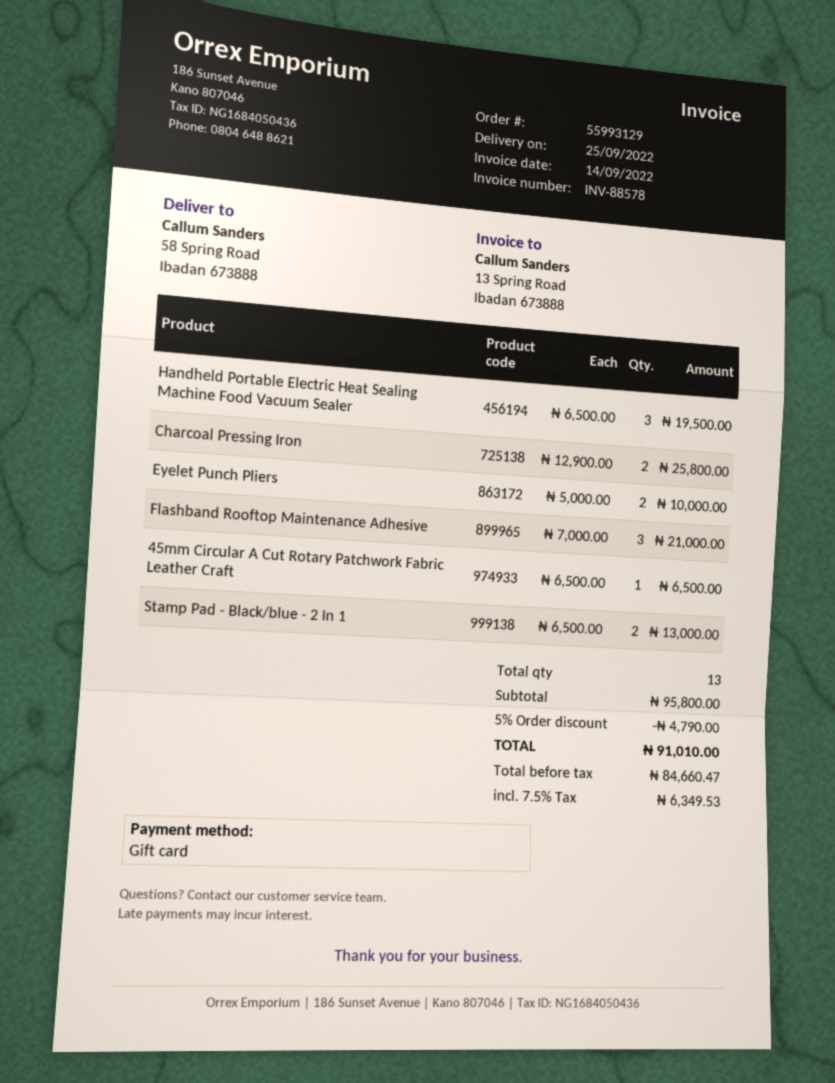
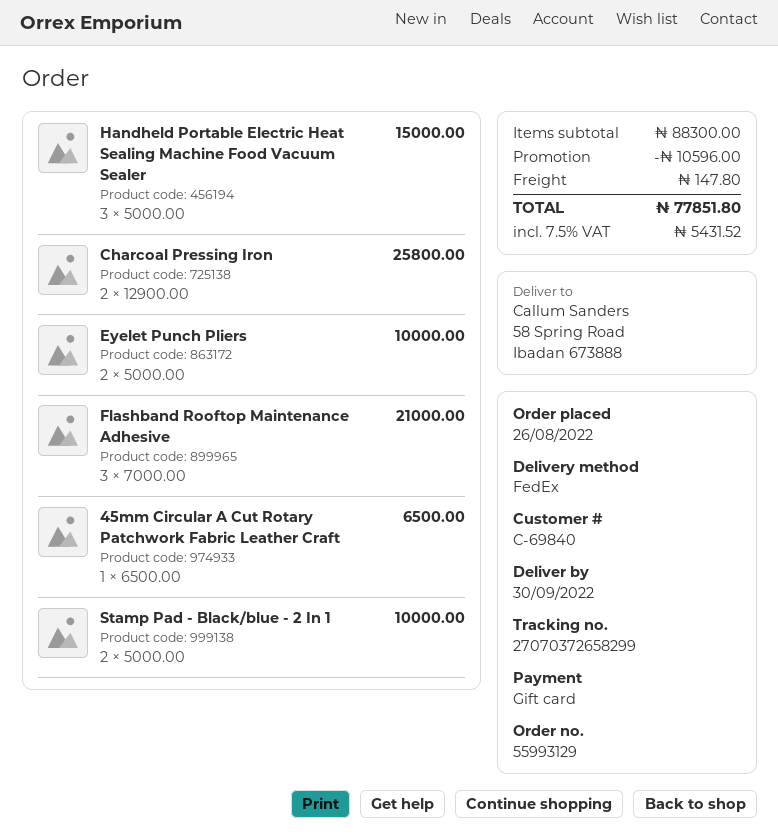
delivery date: 2022-09-25 -> 2022-09-30
Handheld Portable Electric Heat Sealing Machine Food Vacuum Sealer: 3 x 6500.00 = 19500.00 -> 3 x 5000.00 = 15000.00
Stamp Pad - Black/blue - 2 In 1: 2 x 6500.00 = 13000.00 -> 2 x 5000.00 = 10000.00
subtotal: 95800.00 -> 88300.00
discount: 4790.00 -> 10596.00
shipping: none -> 147.80
tax: 7.5% = 6349.53 -> 7.5% = 5431.52
total: 91010.00 -> 77851.80

